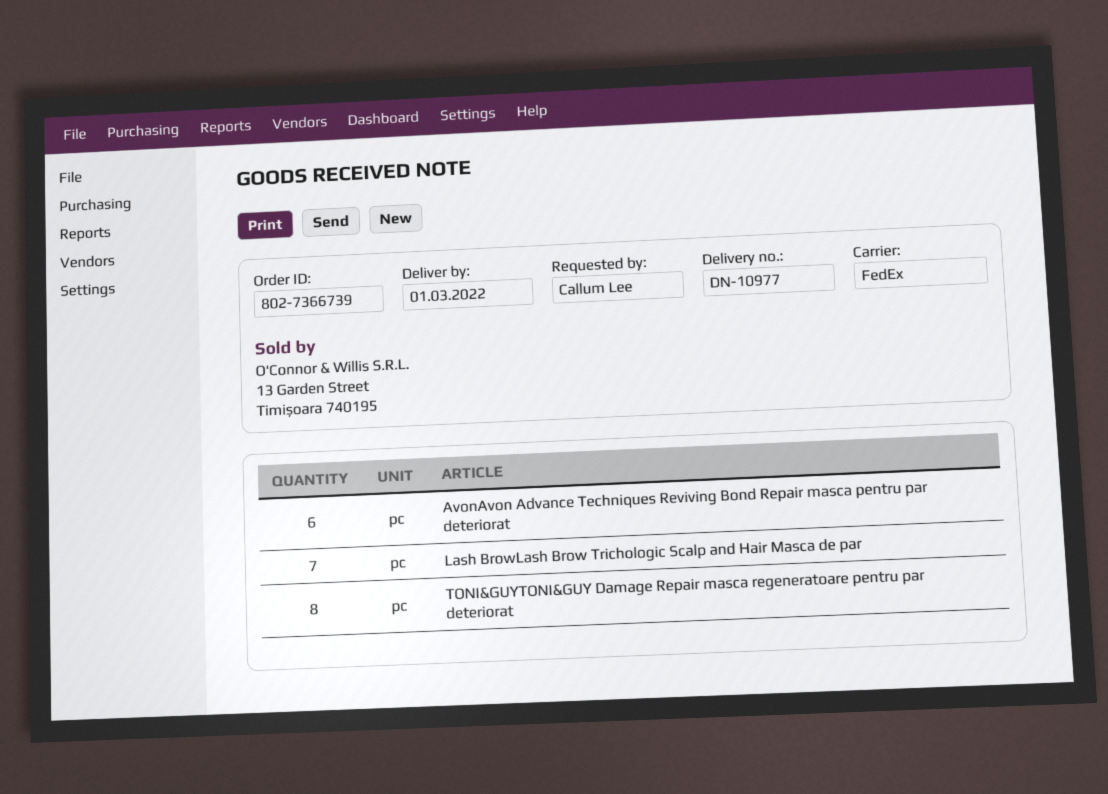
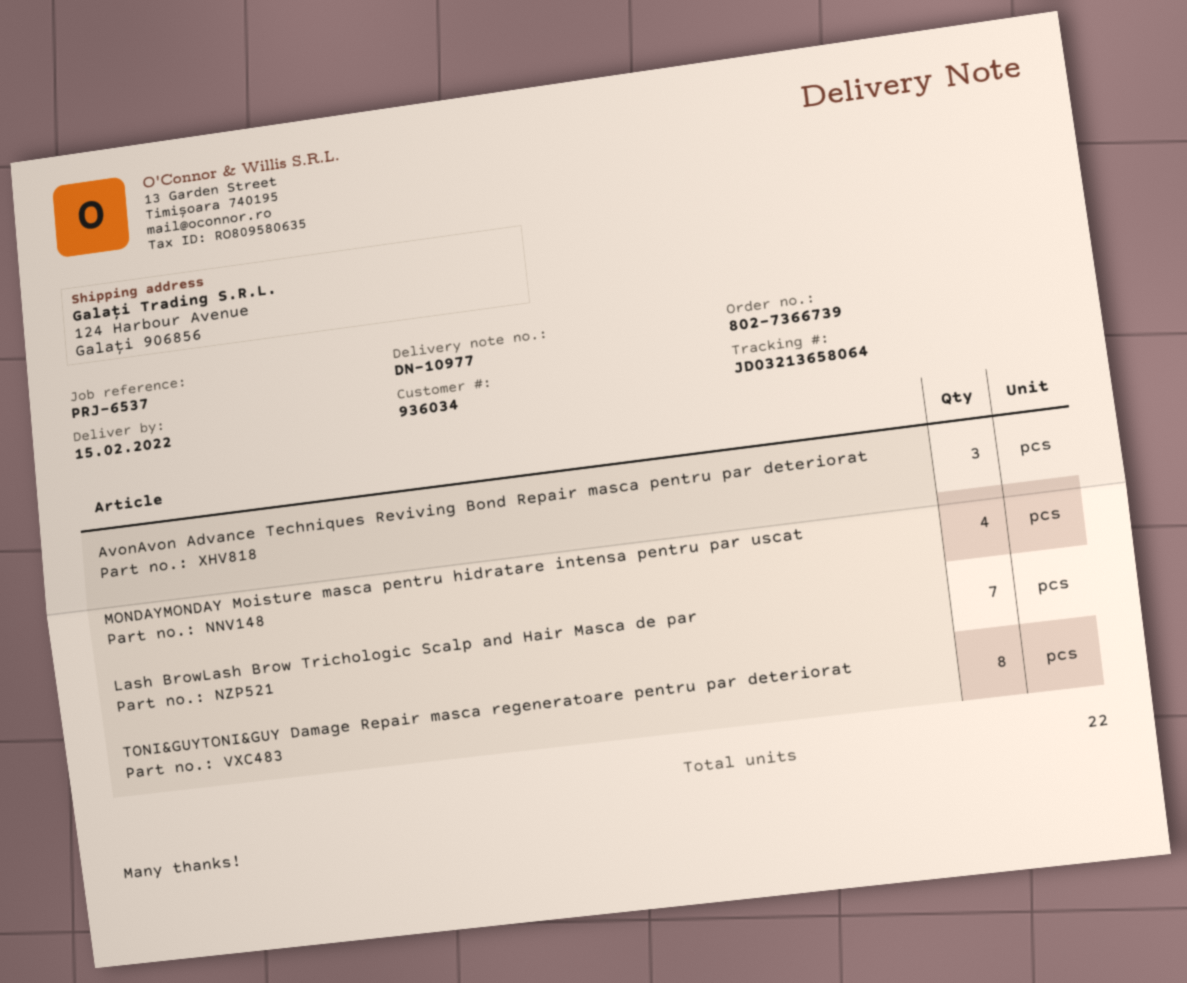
delivery date: 2022-03-01 -> 2022-02-15
AvonAvon Advance Techniques Reviving Bond Repair masca pentru par deteriorat: 6 -> 3
MONDAYMONDAY Moisture masca pentru hidratare intensa pentru par uscat: none -> 4

